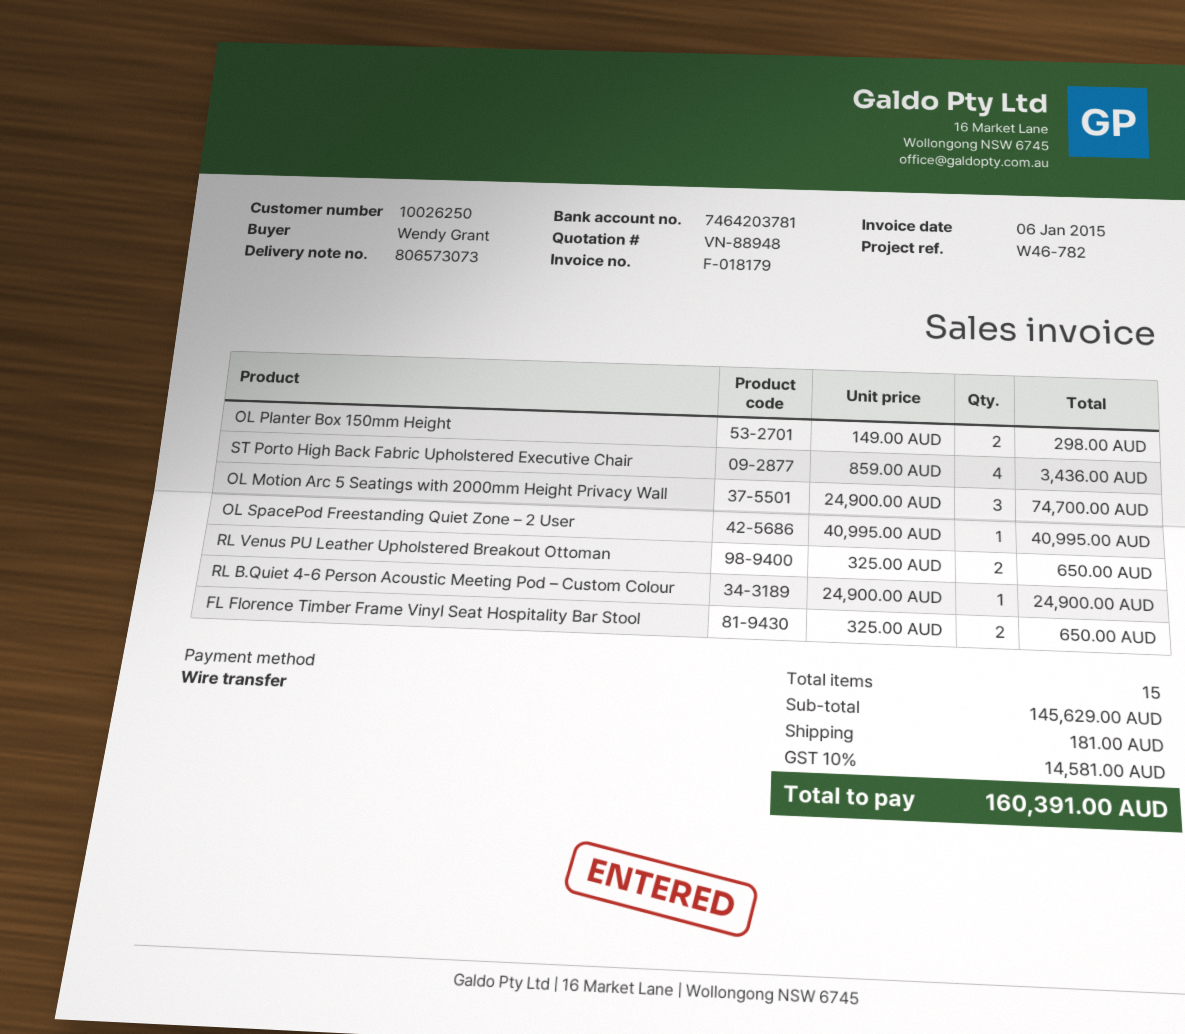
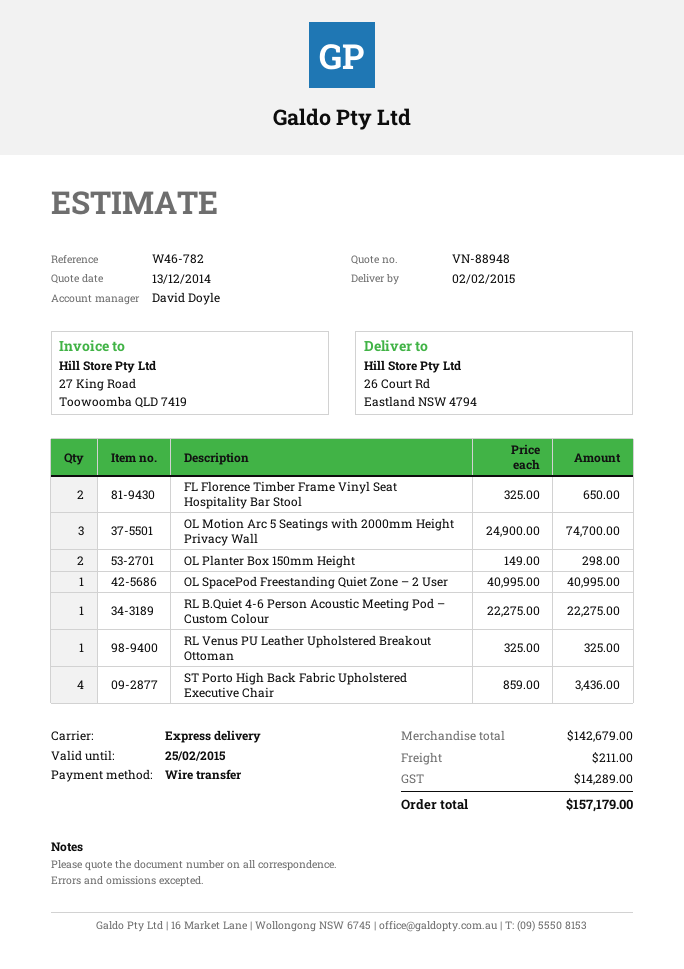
RL Venus PU Leather Upholstered Breakout Ottoman: 2 x 325.00 = 650.00 -> 1 x 325.00 = 325.00
RL B.Quiet 4-6 Person Acoustic Meeting Pod – Custom Colour: 1 x 24900.00 = 24900.00 -> 1 x 22275.00 = 22275.00
subtotal: 145629.00 -> 142679.00
shipping: 181.00 -> 211.00
tax: 14581.00 -> 14289.00
total: 160391.00 -> 157179.00

